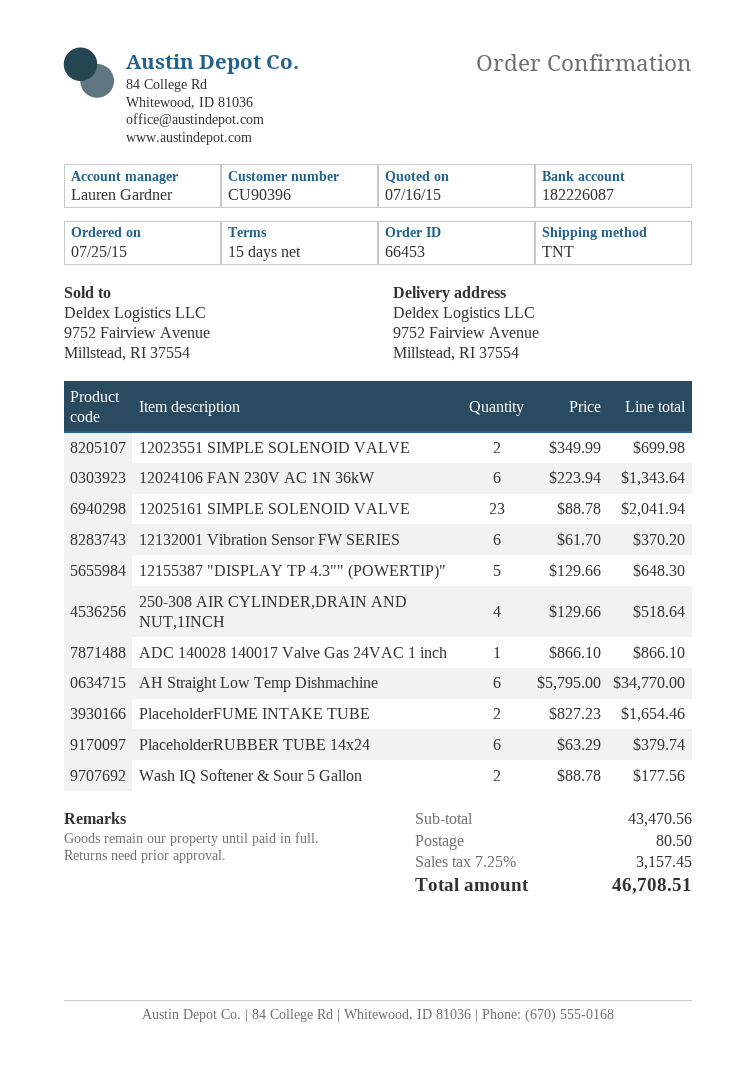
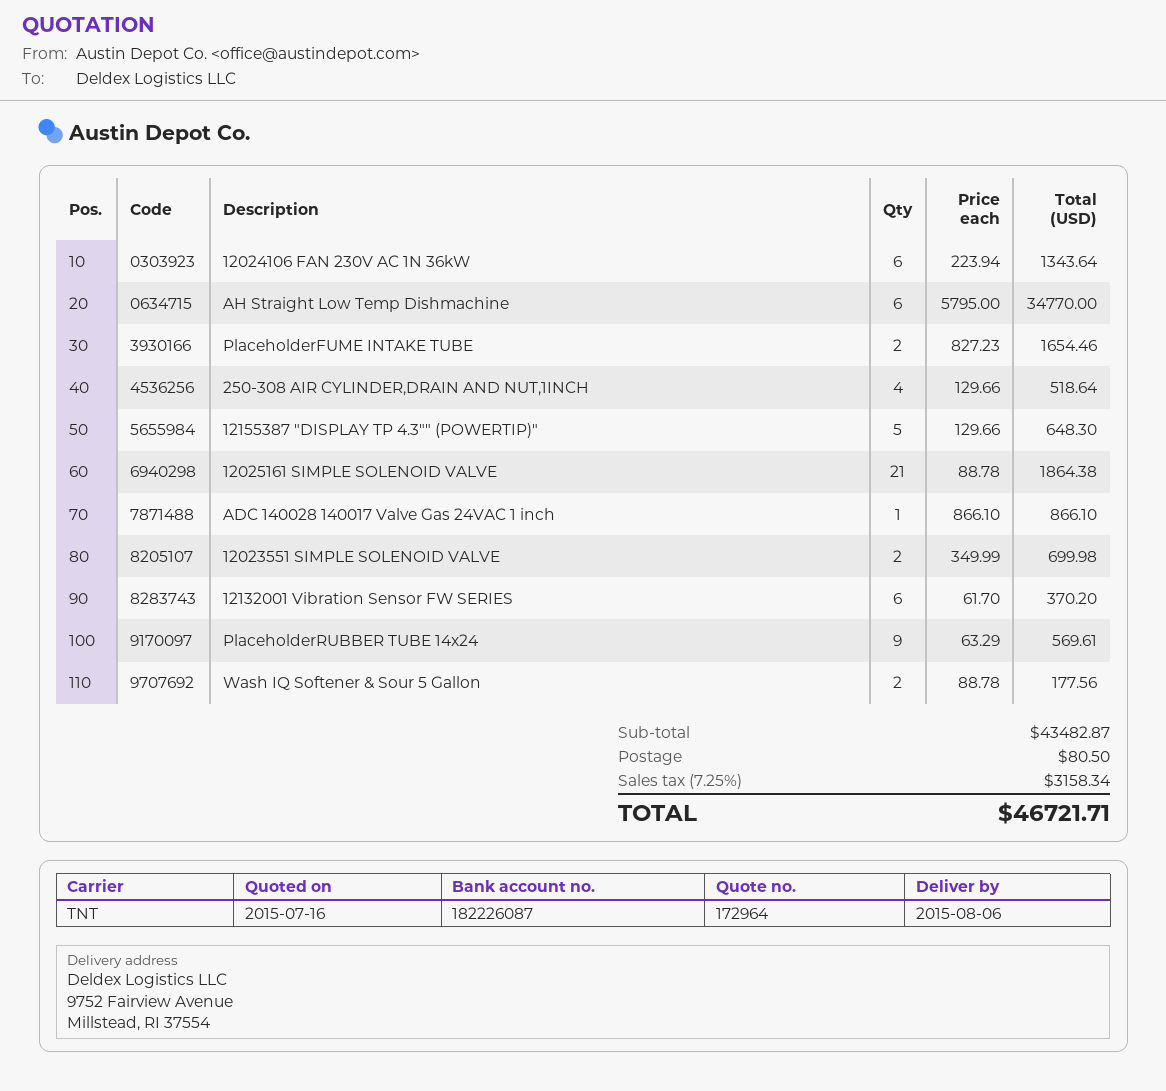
12025161 SIMPLE SOLENOID VALVE: 23 x 88.78 = 2041.94 -> 21 x 88.78 = 1864.38
PlaceholderRUBBER TUBE 14x24: 6 x 63.29 = 379.74 -> 9 x 63.29 = 569.61
subtotal: 43470.56 -> 43482.87
tax: 7.25% = 3157.45 -> 7.25% = 3158.34
total: 46708.51 -> 46721.71

